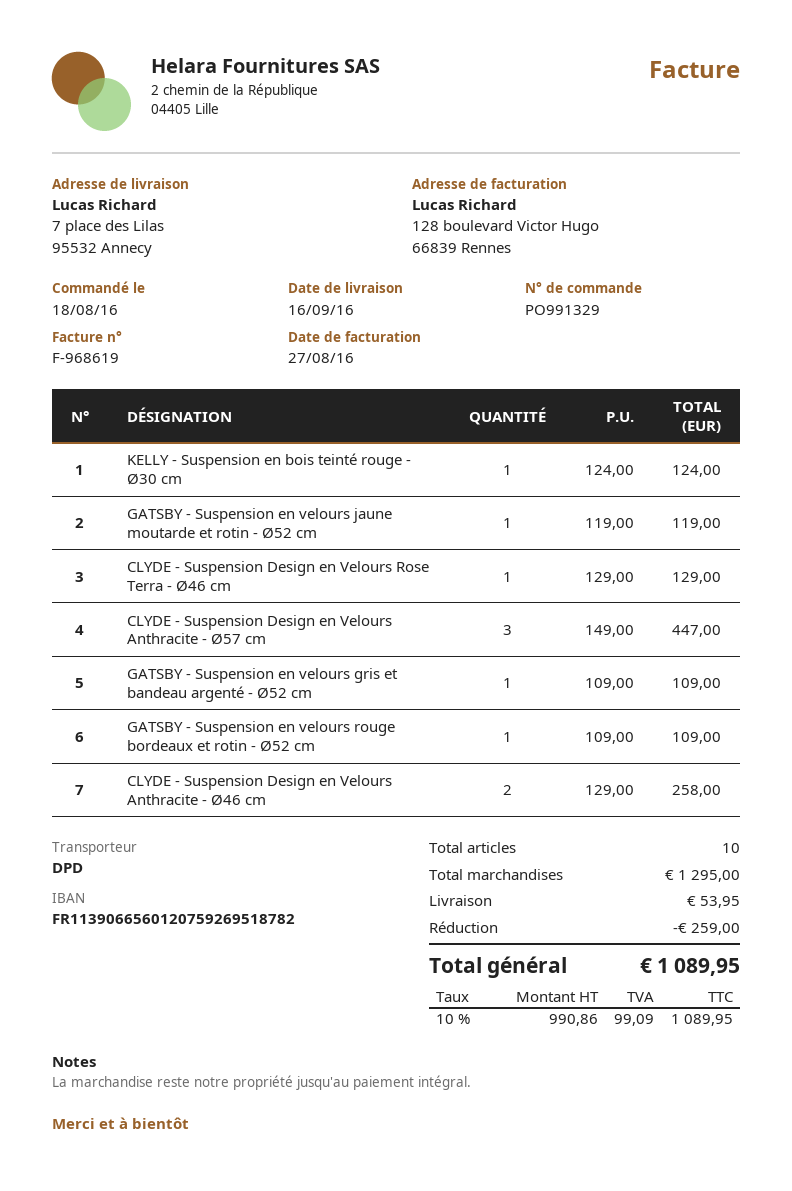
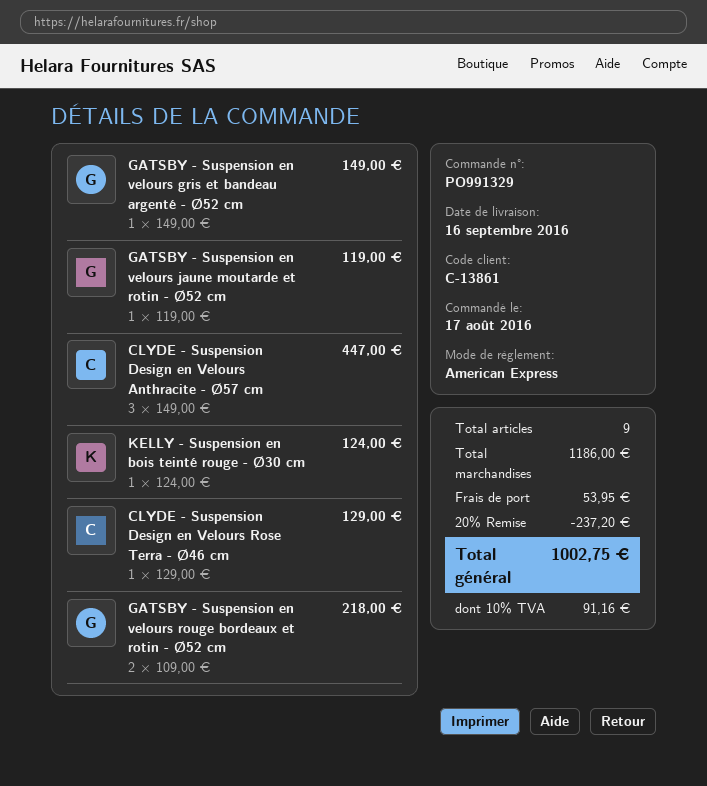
order date: 2016-08-18 -> 2016-08-17
GATSBY - Suspension en velours gris et bandeau argenté - Ø52 cm: 1 x 109.00 = 109.00 -> 1 x 149.00 = 149.00
GATSBY - Suspension en velours rouge bordeaux et rotin - Ø52 cm: 1 x 109.00 = 109.00 -> 2 x 109.00 = 218.00
CLYDE - Suspension Design en Velours Anthracite - Ø46 cm: 2 x 129.00 = 258.00 -> none
total quantity: 10 -> 9
subtotal: 1295.00 -> 1186.00
discount: 259.00 -> 237.20
tax: 10% = 99.09 -> 10% = 91.16
total: 1089.95 -> 1002.75

